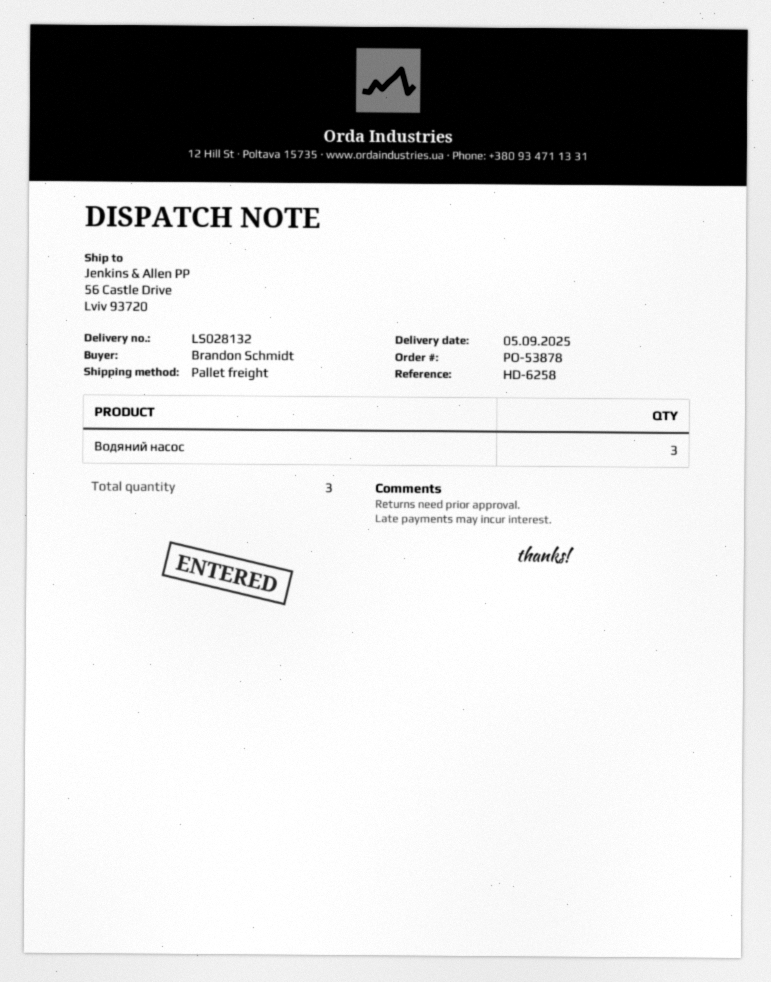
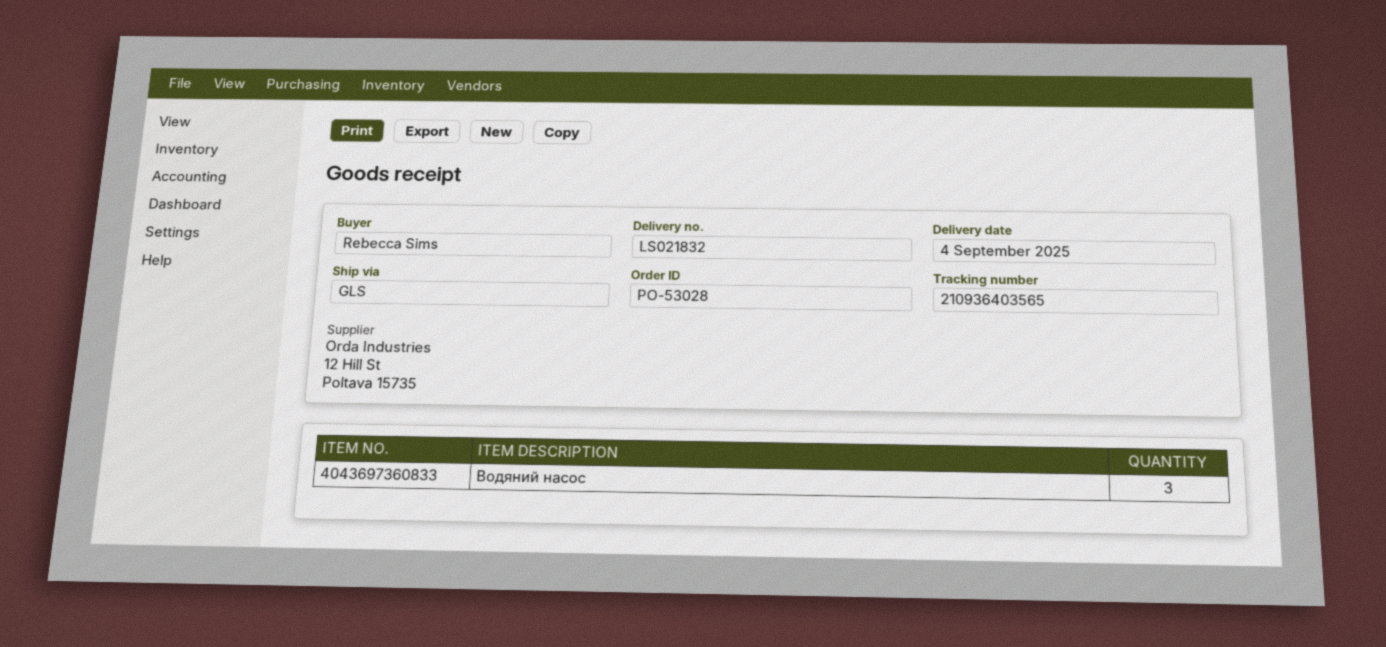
order number: PO-53878 -> PO-53028
delivery note number: LS028132 -> LS021832
delivery date: 2025-09-05 -> 2025-09-04
ordered by: Brandon Schmidt -> Rebecca Sims
shipping method: pallet freight -> GLS

